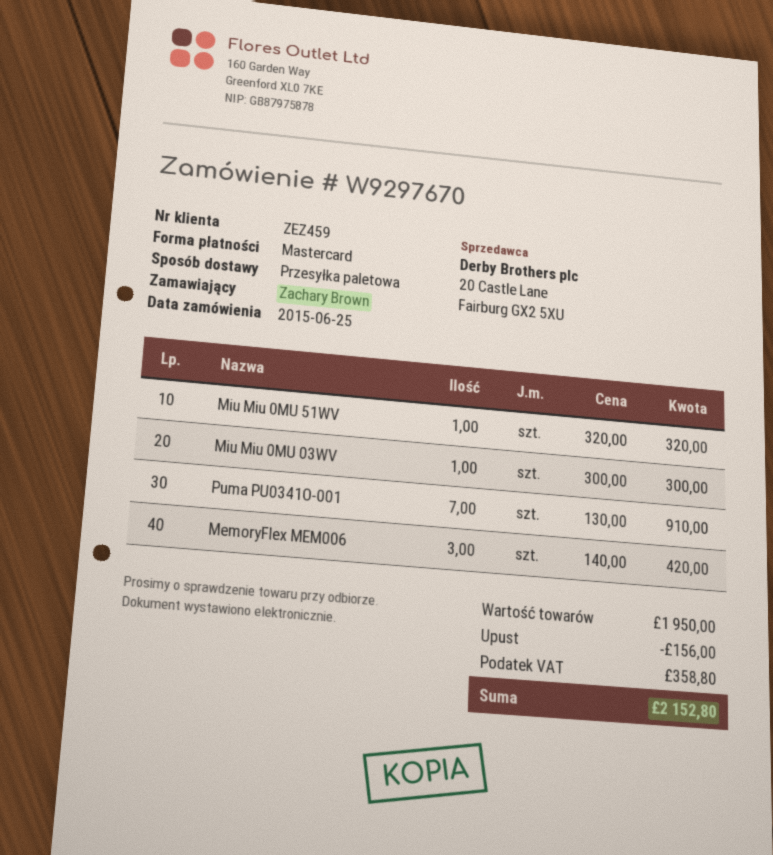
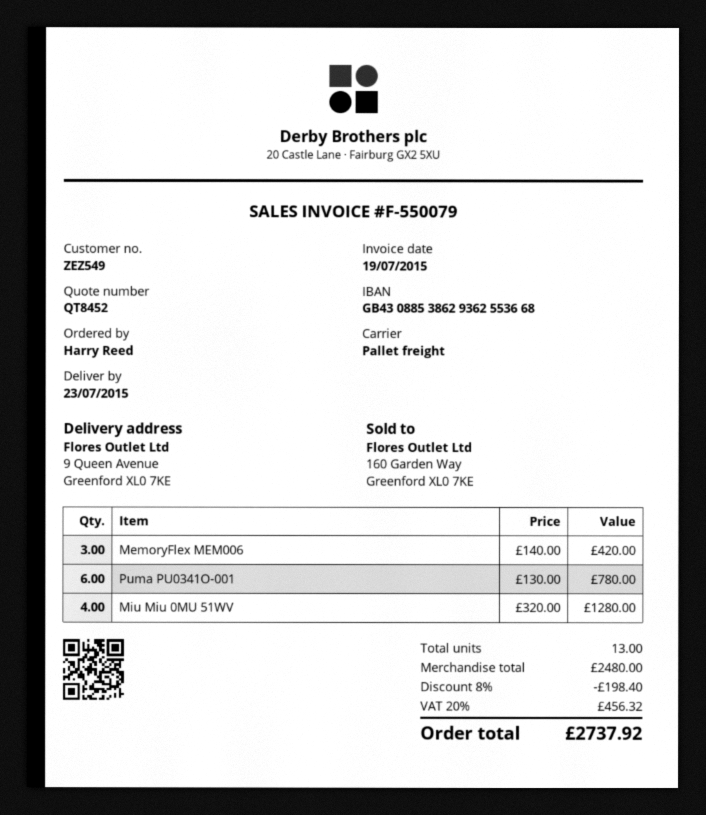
customer number: ZEZ459 -> ZEZ549
ordered by: Zachary Brown -> Harry Reed
Miu Miu 0MU 51WV: 1 x 320.00 = 320.00 -> 4 x 320.00 = 1280.00
Miu Miu 0MU 03WV: 1 x 300.00 = 300.00 -> none
Puma PU0341O-001: 7 x 130.00 = 910.00 -> 6 x 130.00 = 780.00
subtotal: 1950.00 -> 2480.00
discount: 156.00 -> 198.40
tax: 358.80 -> 456.32
total: 2152.80 -> 2737.92

